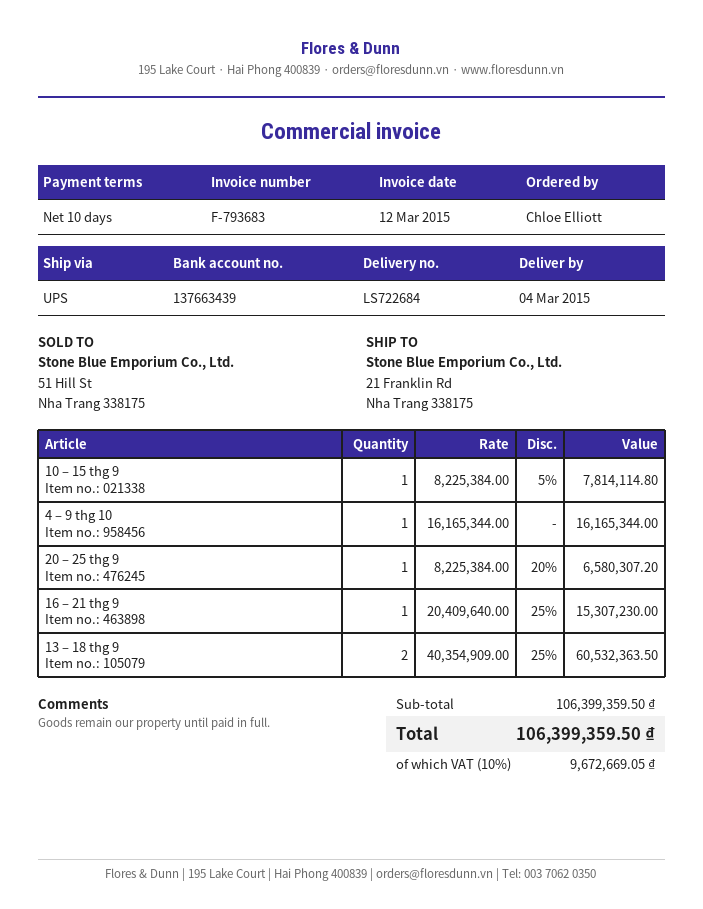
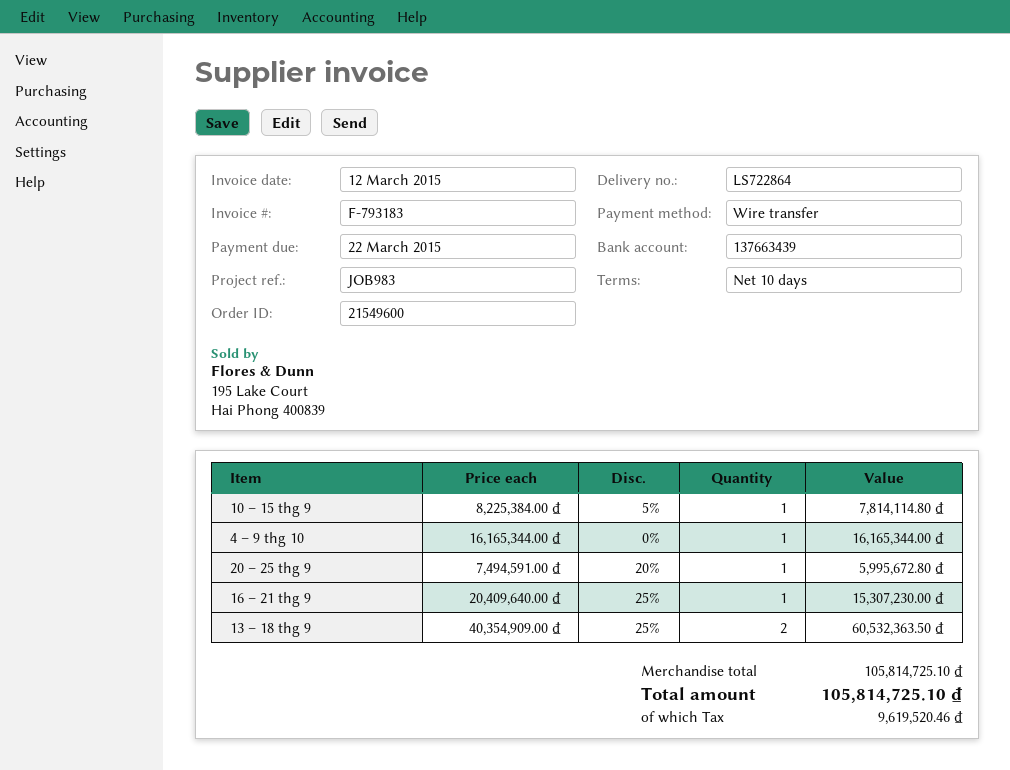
delivery note number: LS722684 -> LS722864
invoice number: F-793683 -> F-793183
20 – 25 thg 9: 1 x 8225384.00 - 20% = 6580307.20 -> 1 x 7494591.00 - 20% = 5995672.80
subtotal: 106399359.50 -> 105814725.10
tax: 9672669.05 -> 9619520.46
total: 106399359.50 -> 105814725.10

